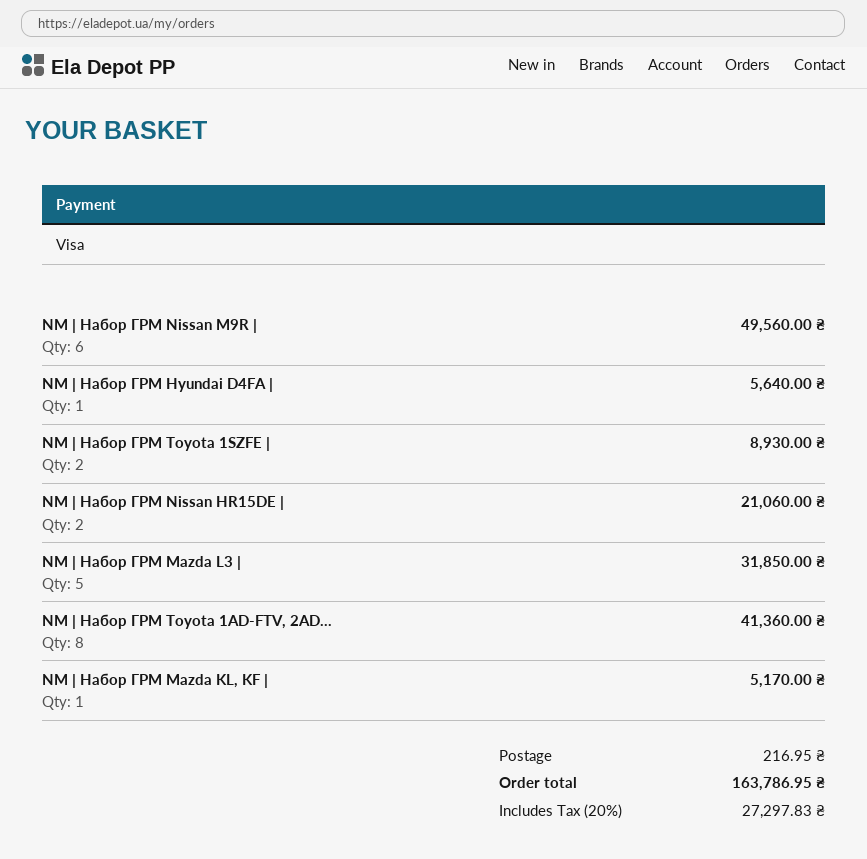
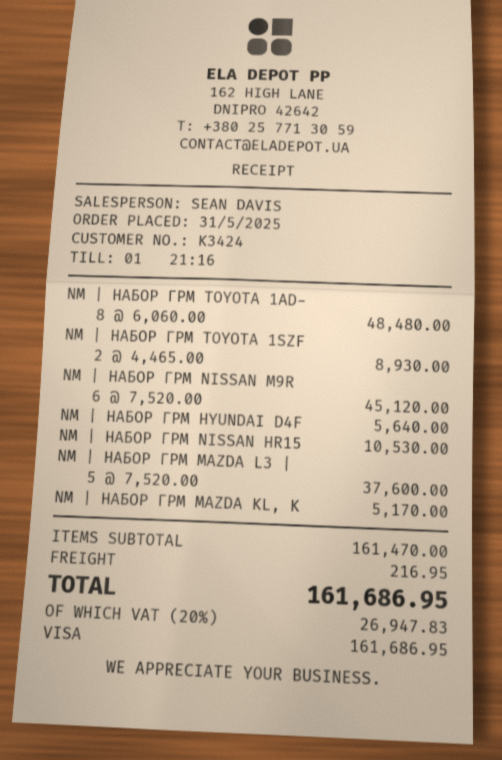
NM | Набор ГРМ Nissan M9R |: 6 for 49560.00 -> 6 for 45120.00
NM | Набор ГРМ Nissan HR15DE |: 2 for 21060.00 -> 1 for 10530.00
NM | Набор ГРМ Mazda L3 |: 5 for 31850.00 -> 5 for 37600.00
NM | Набор ГРМ Toyota 1AD-FTV, 2AD...: 8 for 41360.00 -> 8 for 48480.00
tax: 20% = 27297.83 -> 20% = 26947.83
total: 163786.95 -> 161686.95

